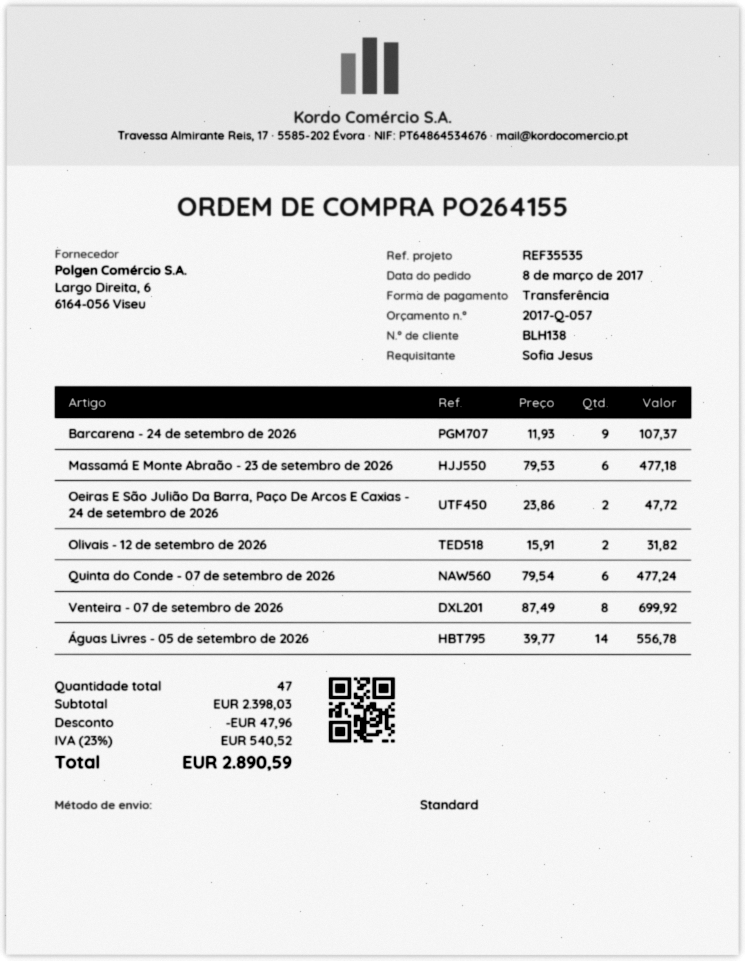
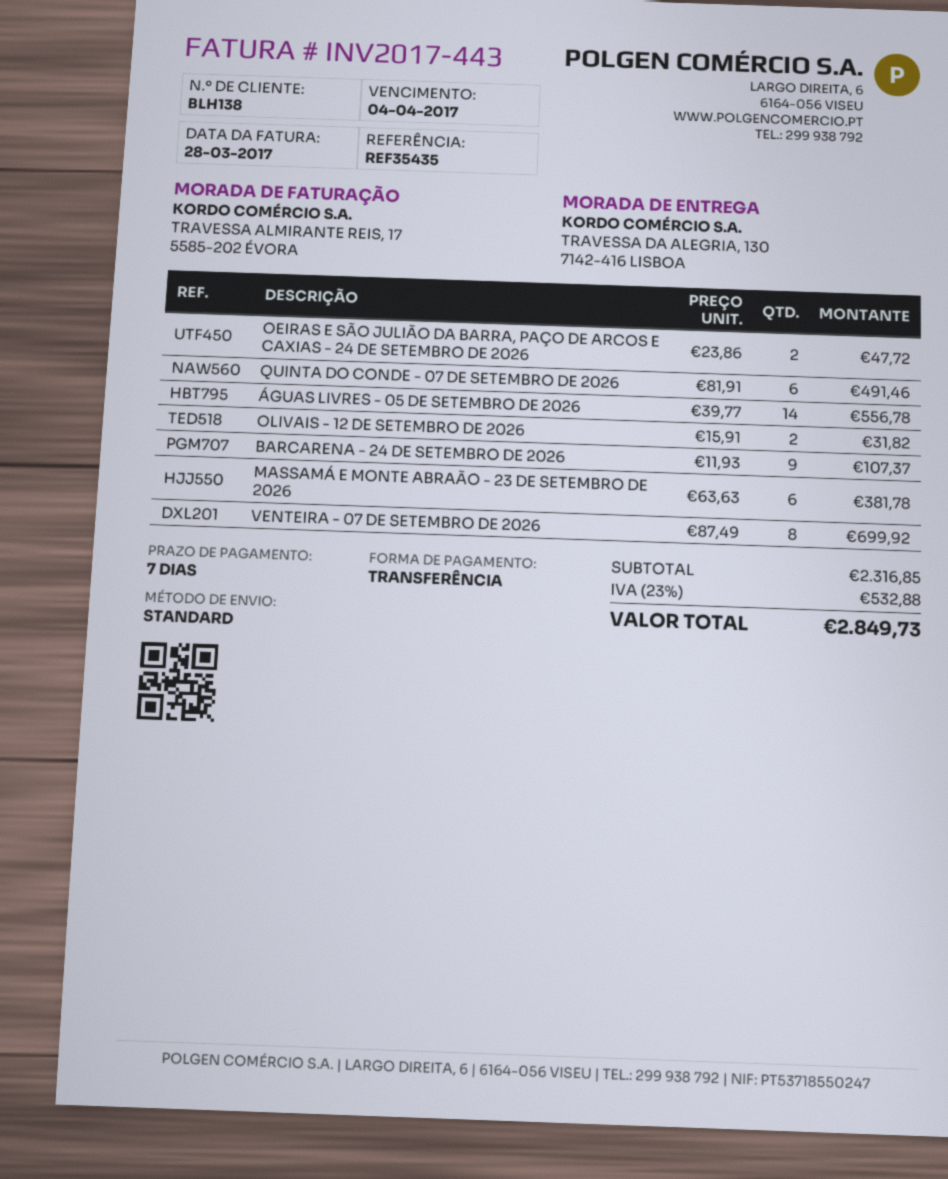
reference: REF35535 -> REF35435
Massamá E Monte Abraão - 23 de setembro de 2026: 6 x 79.53 = 477.18 -> 6 x 63.63 = 381.78
Quinta do Conde - 07 de setembro de 2026: 6 x 79.54 = 477.24 -> 6 x 81.91 = 491.46
subtotal: 2398.03 -> 2316.85
discount: 47.96 -> none
tax: 23% = 540.52 -> 23% = 532.88
total: 2890.59 -> 2849.73

